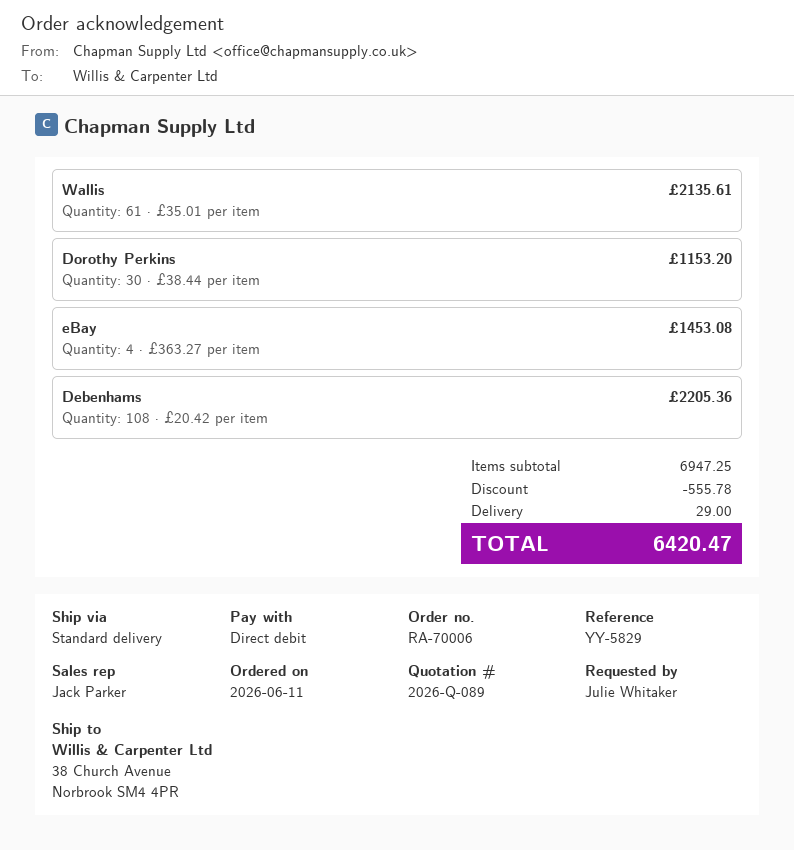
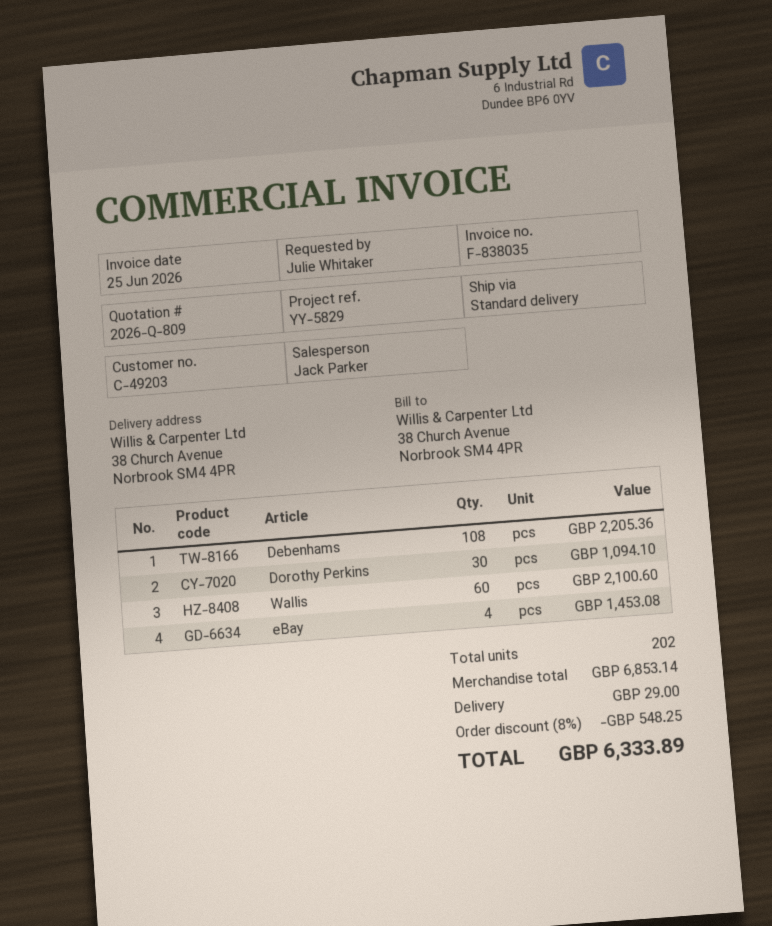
quote number: 2026-Q-089 -> 2026-Q-809
Wallis: 61 for 2135.61 -> 60 for 2100.60
Dorothy Perkins: 30 for 1153.20 -> 30 for 1094.10
subtotal: 6947.25 -> 6853.14
discount: 555.78 -> 548.25
total: 6420.47 -> 6333.89

